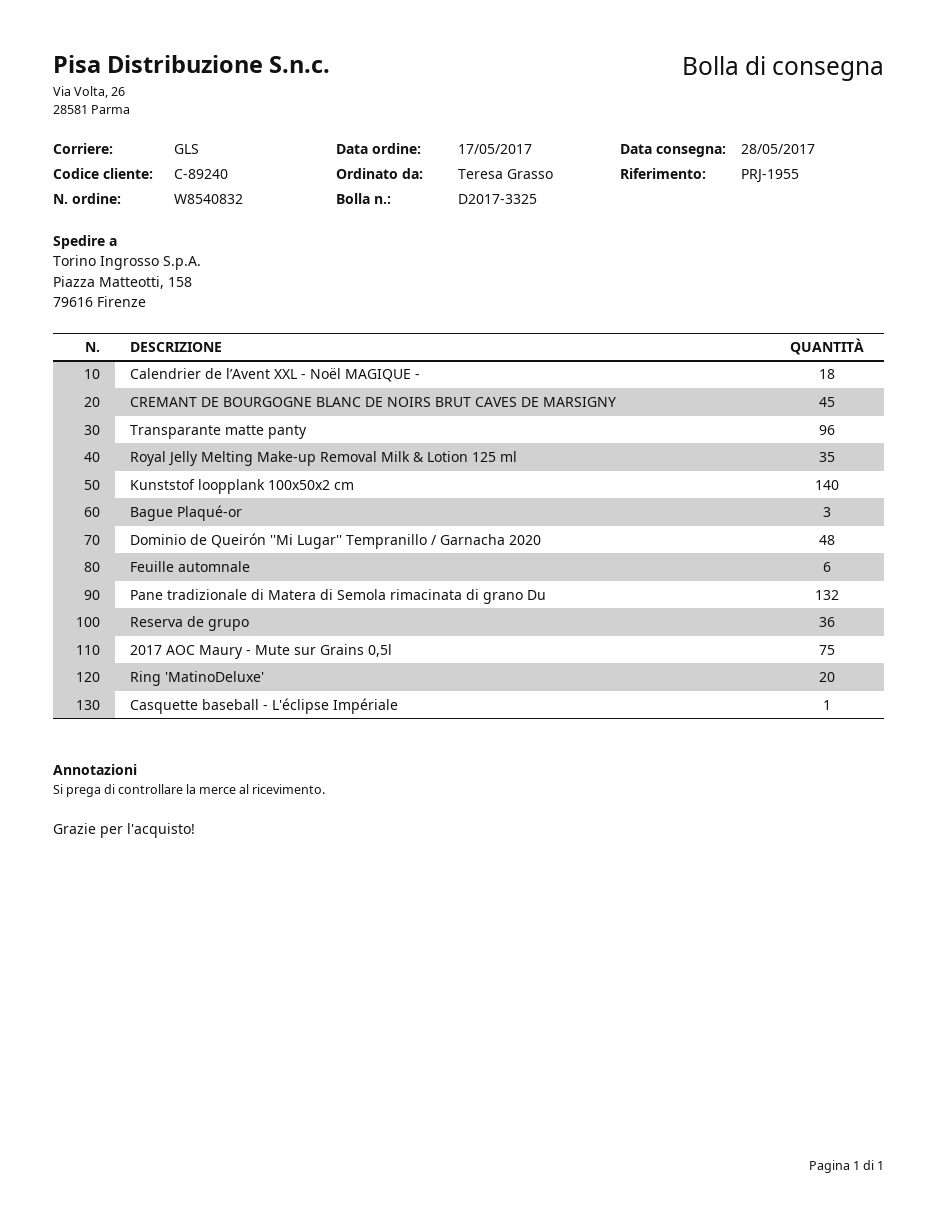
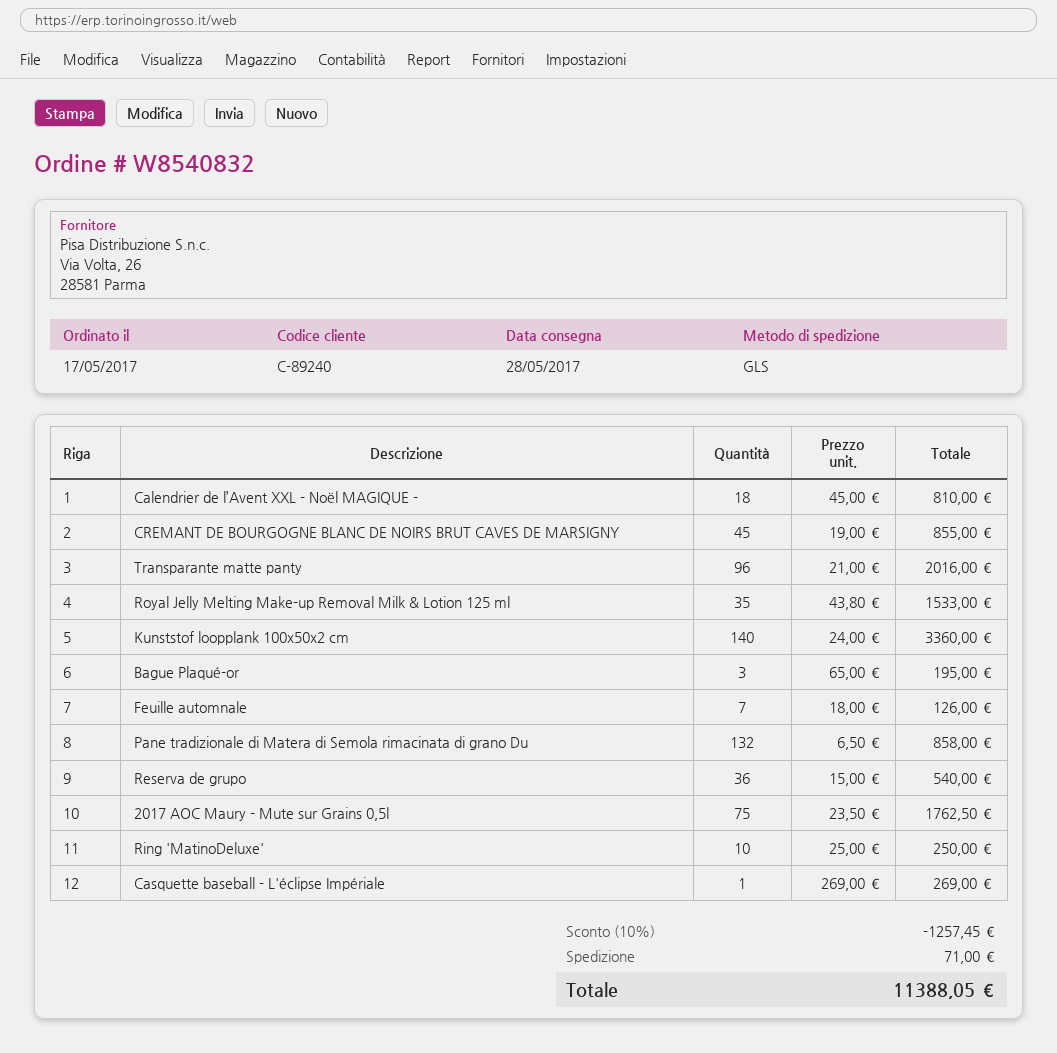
Dominio de Queirón ''Mi Lugar'' Tempranillo / Garnacha 2020: 48 -> none
Feuille automnale: 6 -> 7
Ring 'MatinoDeluxe': 20 -> 10

